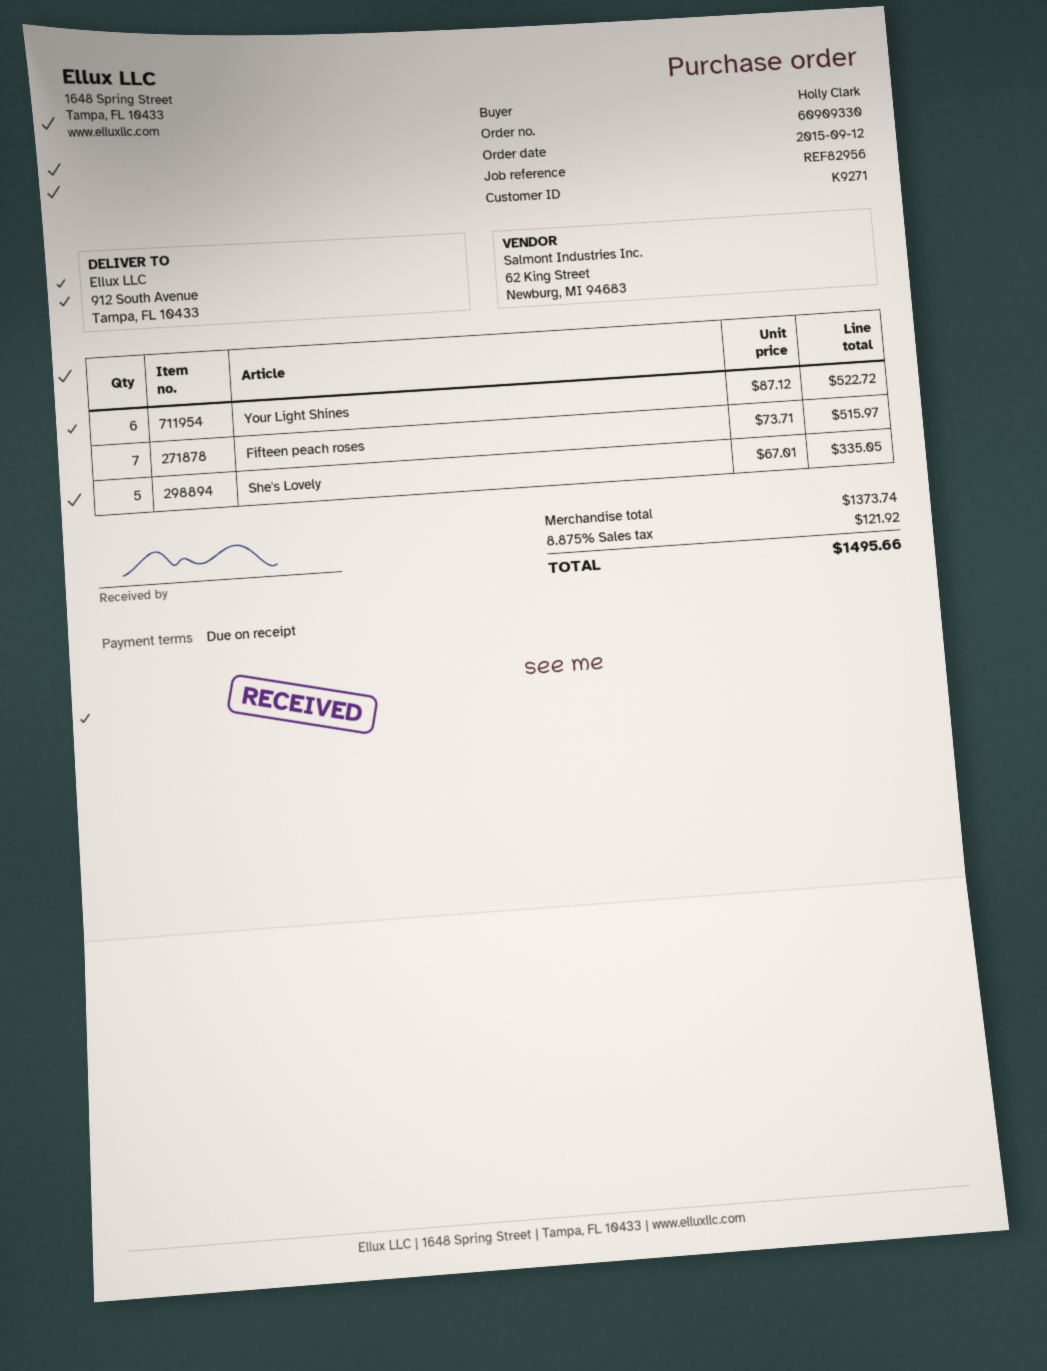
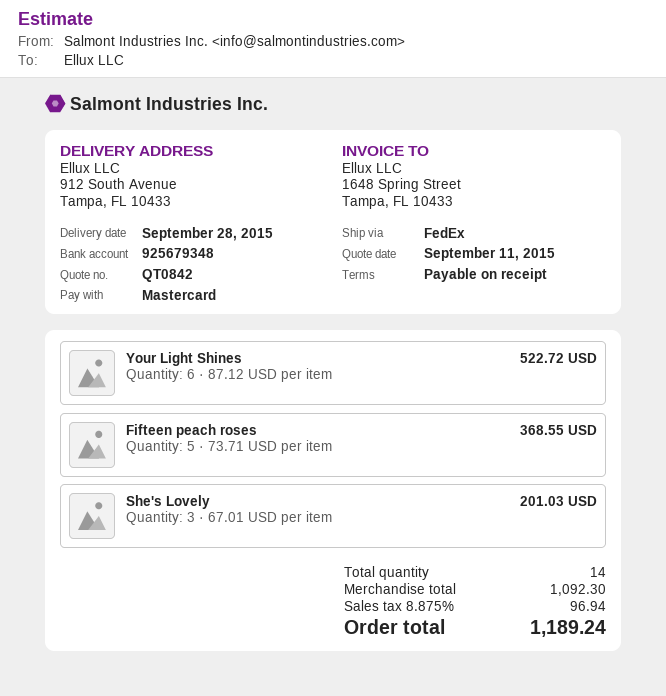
Fifteen peach roses: 7 x 73.71 = 515.97 -> 5 x 73.71 = 368.55
She's Lovely: 5 x 67.01 = 335.05 -> 3 x 67.01 = 201.03
subtotal: 1373.74 -> 1092.30
tax: 8.875% = 121.92 -> 8.875% = 96.94
total: 1495.66 -> 1189.24

